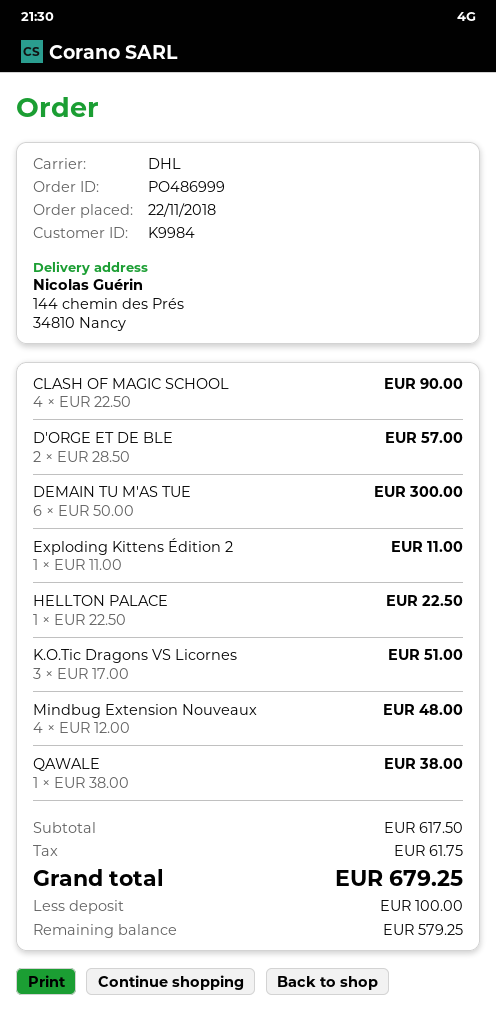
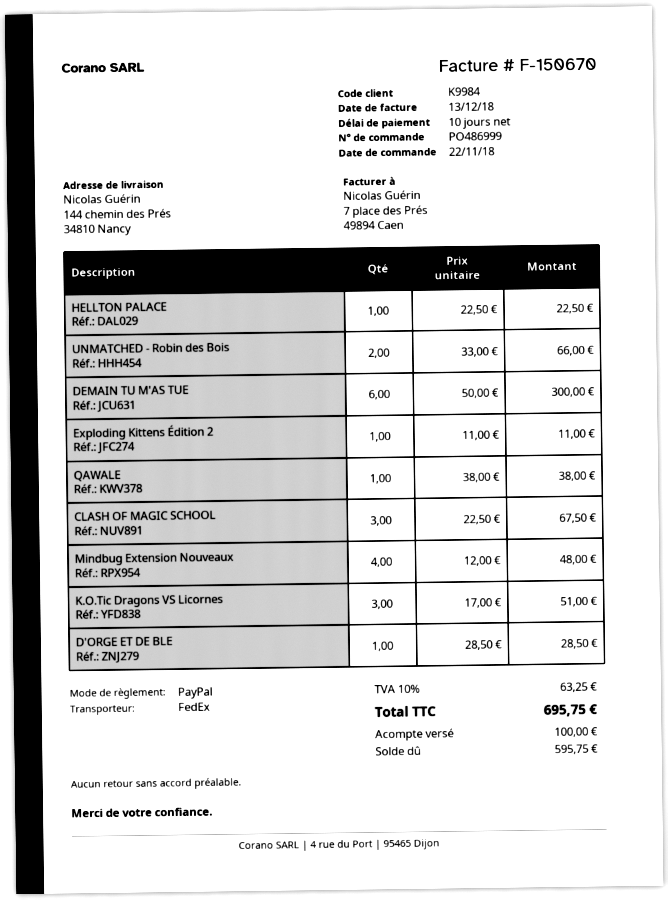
shipping method: DHL -> FedEx
CLASH OF MAGIC SCHOOL: 4 x 22.50 = 90.00 -> 3 x 22.50 = 67.50
D'ORGE ET DE BLE: 2 x 28.50 = 57.00 -> 1 x 28.50 = 28.50
UNMATCHED - Robin des Bois: none -> 2 x 33.00 = 66.00
tax: 61.75 -> 63.25
total: 679.25 -> 695.75
balance: 579.25 -> 595.75

